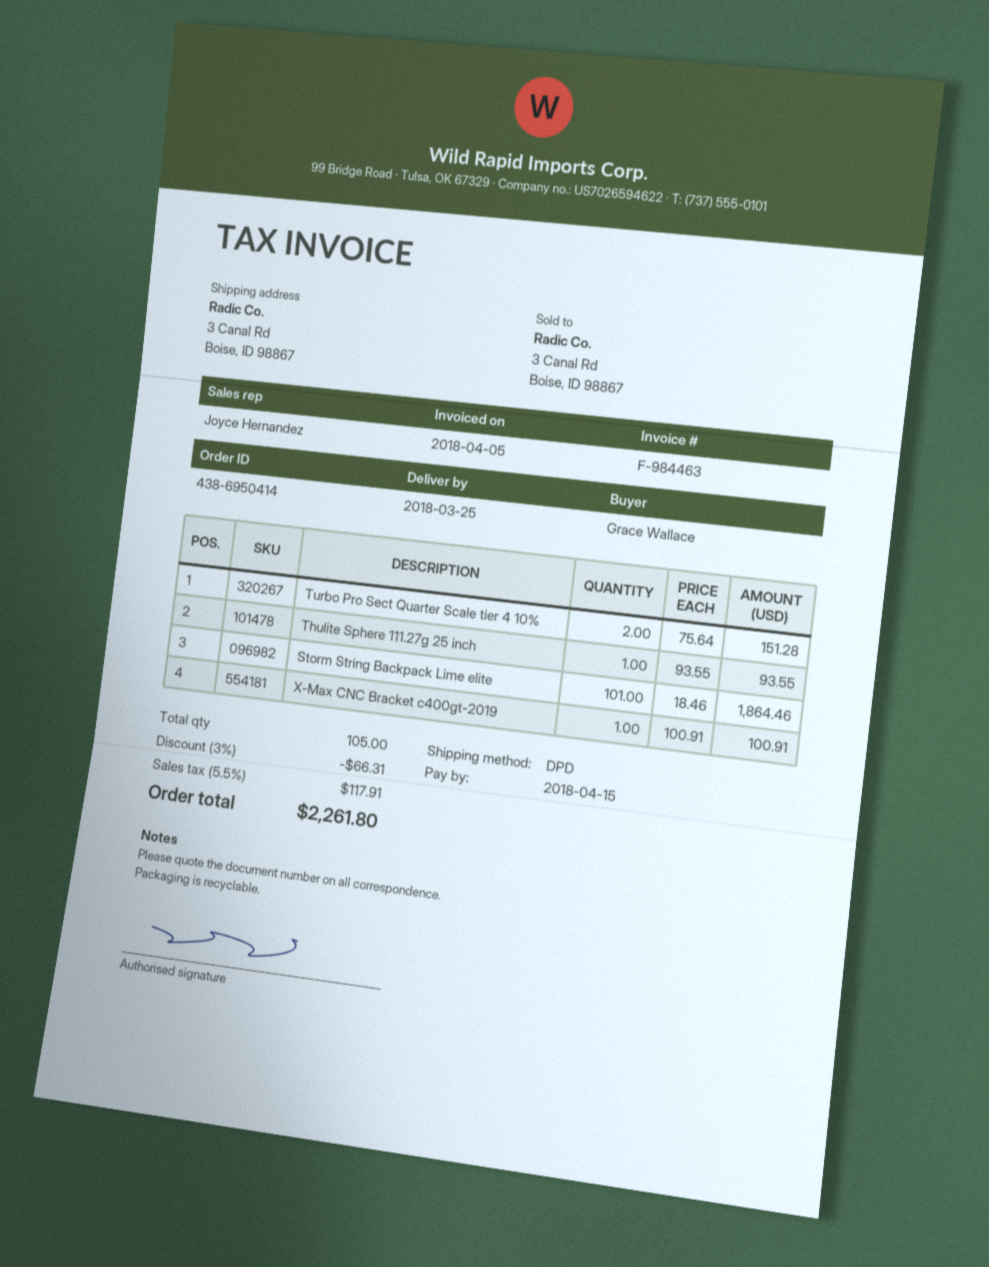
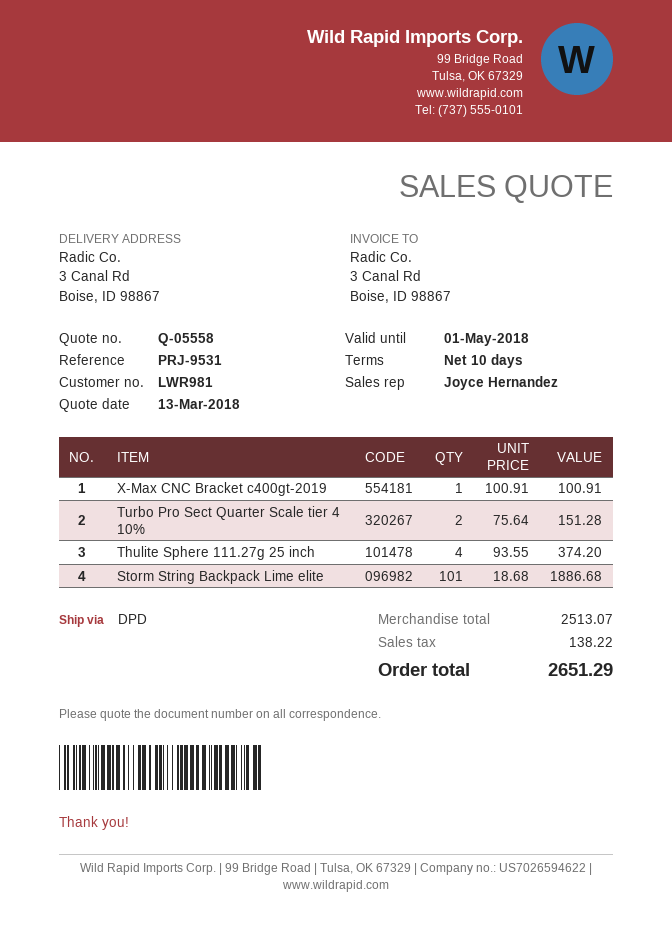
Thulite Sphere 111.27g 25 inch: 1 x 93.55 = 93.55 -> 4 x 93.55 = 374.20
Storm String Backpack Lime elite: 101 x 18.46 = 1864.46 -> 101 x 18.68 = 1886.68
discount: 3% = 66.31 -> none
tax: 117.91 -> 138.22
total: 2261.80 -> 2651.29

